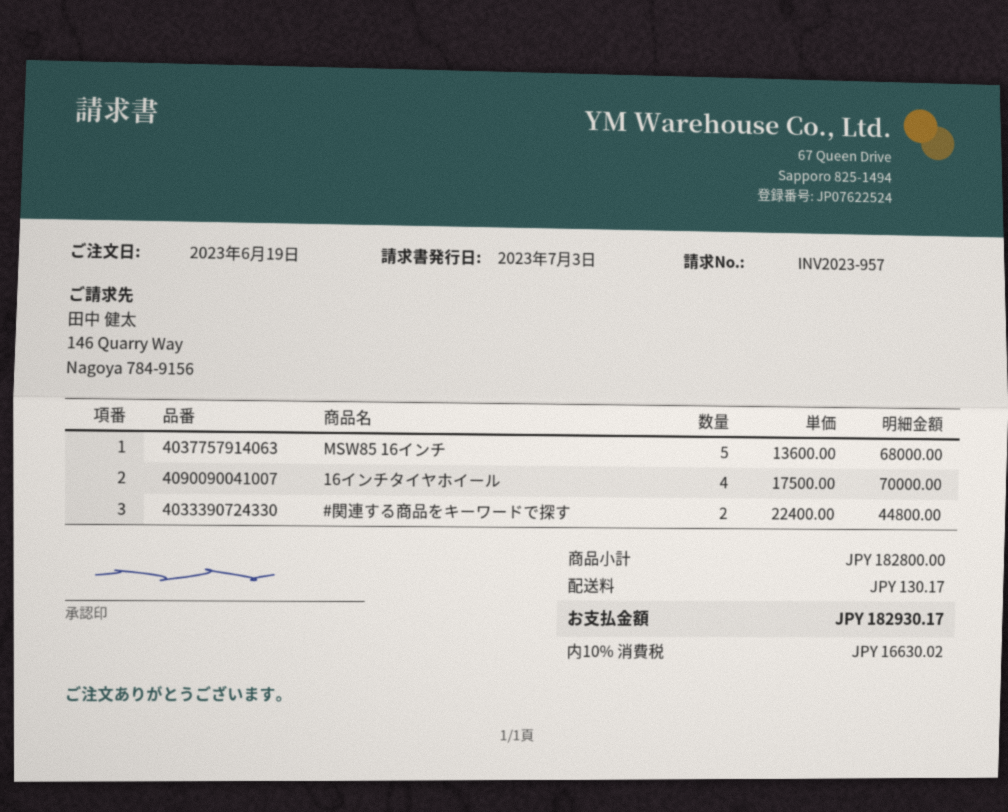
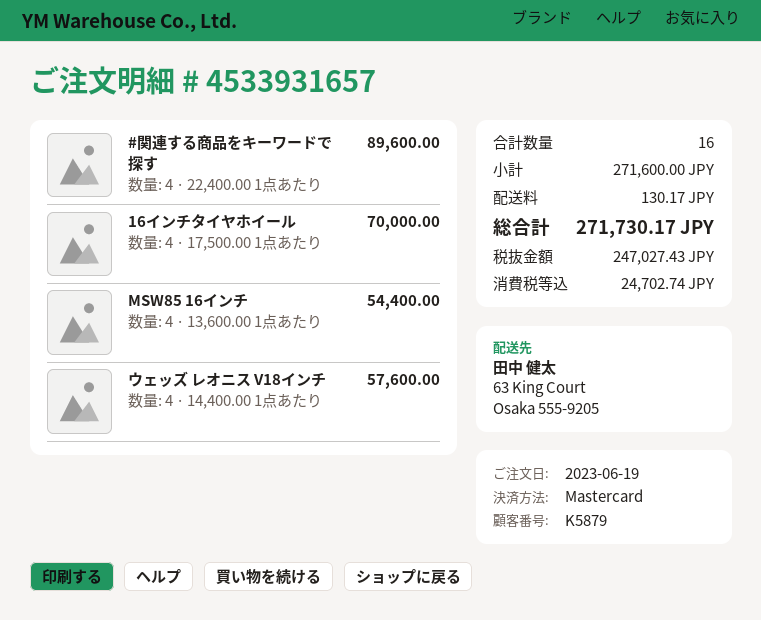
MSW85 16インチ: 5 x 13600.00 = 68000.00 -> 4 x 13600.00 = 54400.00
#関連する商品をキーワードで探す: 2 x 22400.00 = 44800.00 -> 4 x 22400.00 = 89600.00
ウェッズ レオニス V18インチ: none -> 4 x 14400.00 = 57600.00
subtotal: 182800.00 -> 271600.00
tax: 16630.02 -> 24702.74
total: 182930.17 -> 271730.17

